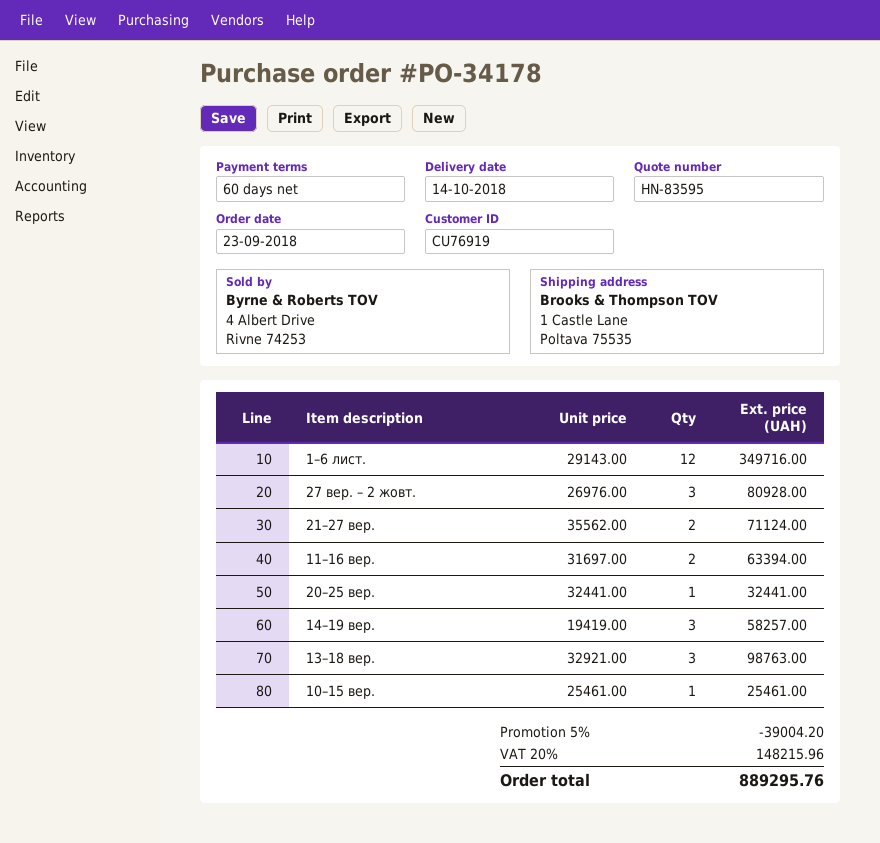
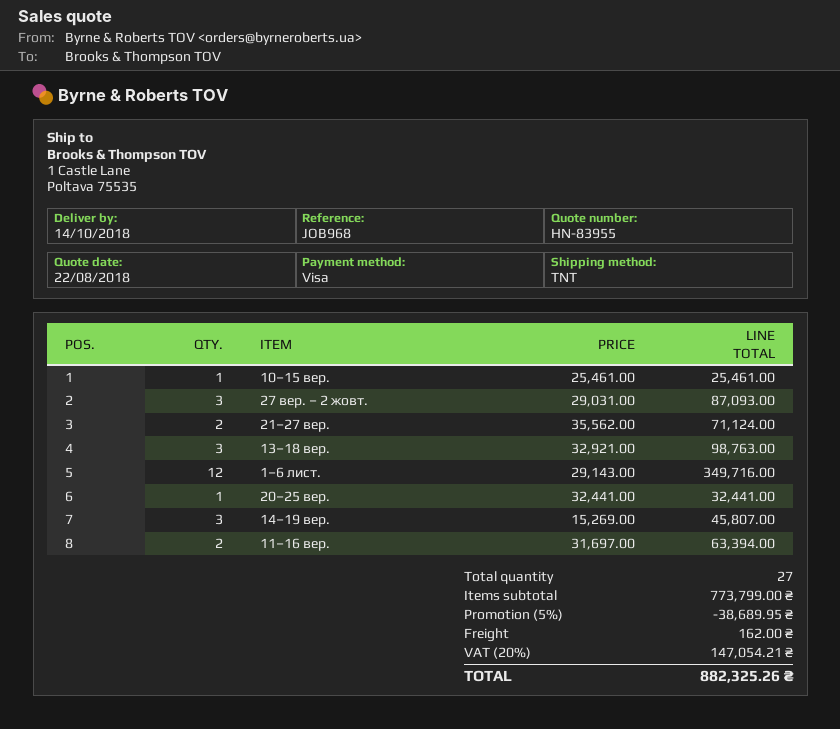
quote number: HN-83595 -> HN-83955
27 вер. – 2 жовт.: 3 x 26976.00 = 80928.00 -> 3 x 29031.00 = 87093.00
14–19 вер.: 3 x 19419.00 = 58257.00 -> 3 x 15269.00 = 45807.00
discount: 5% = 39004.20 -> 5% = 38689.95
shipping: none -> 162.00
tax: 20% = 148215.96 -> 20% = 147054.21
total: 889295.76 -> 882325.26

